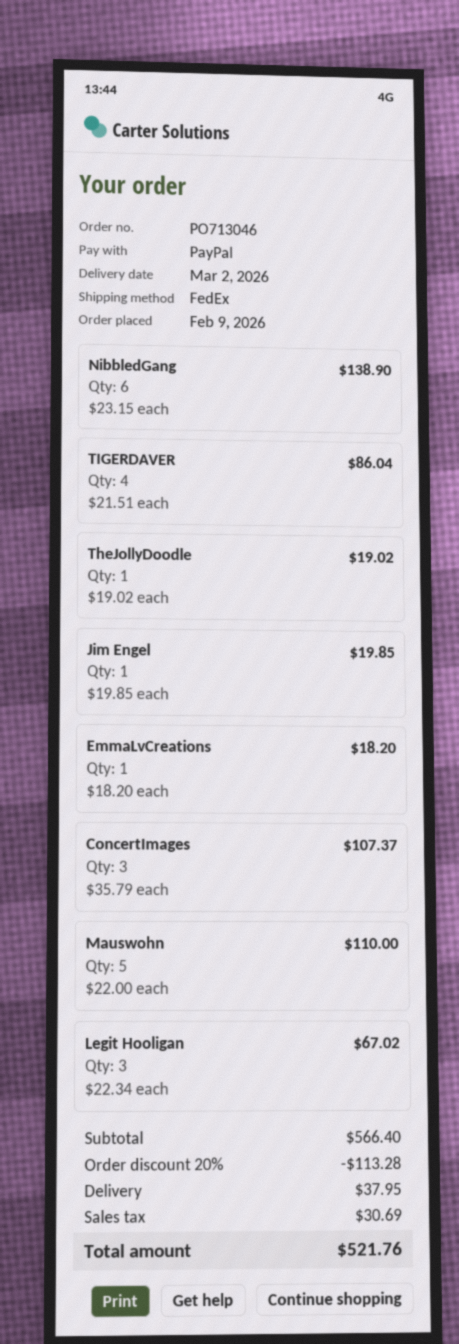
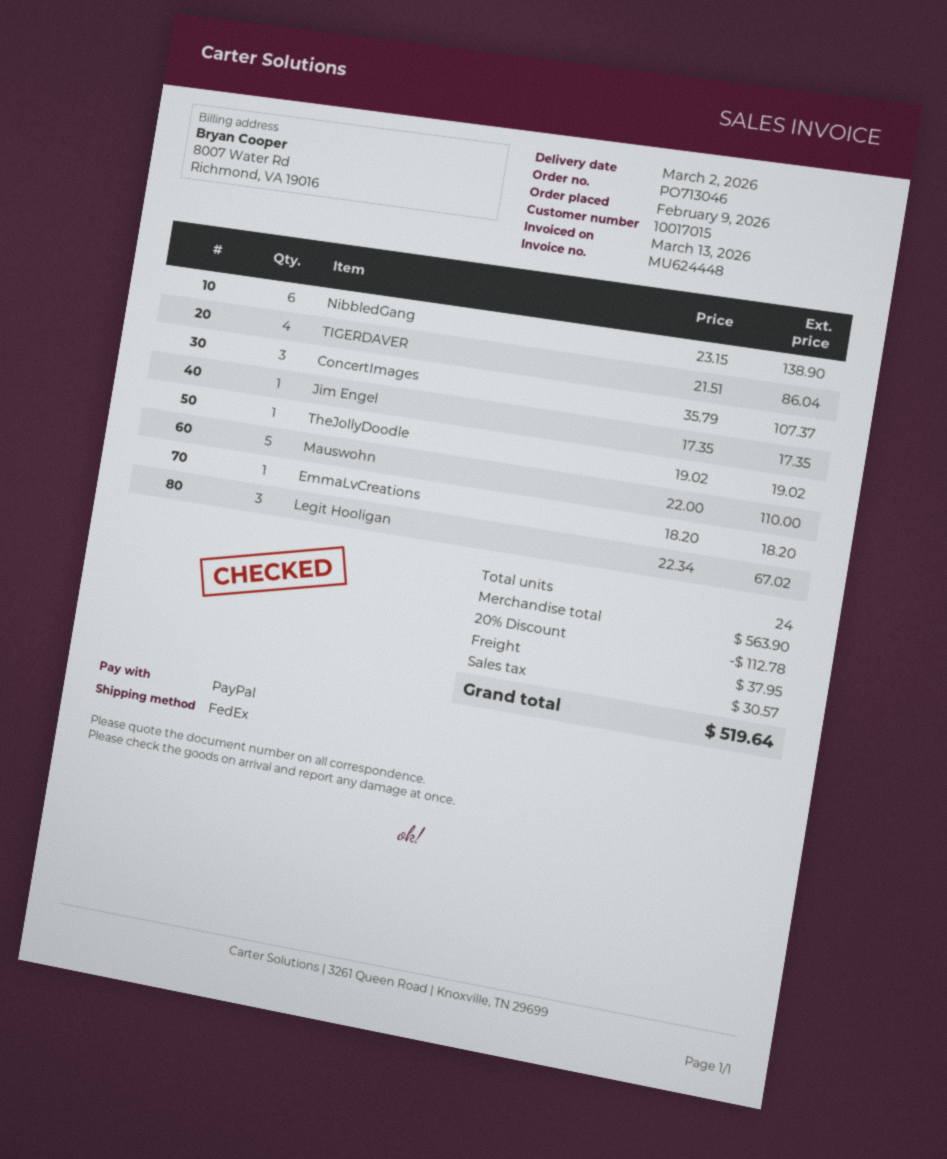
Jim Engel: 1 x 19.85 = 19.85 -> 1 x 17.35 = 17.35
subtotal: 566.40 -> 563.90
discount: 20% = 113.28 -> 20% = 112.78
tax: 30.69 -> 30.57
total: 521.76 -> 519.64

